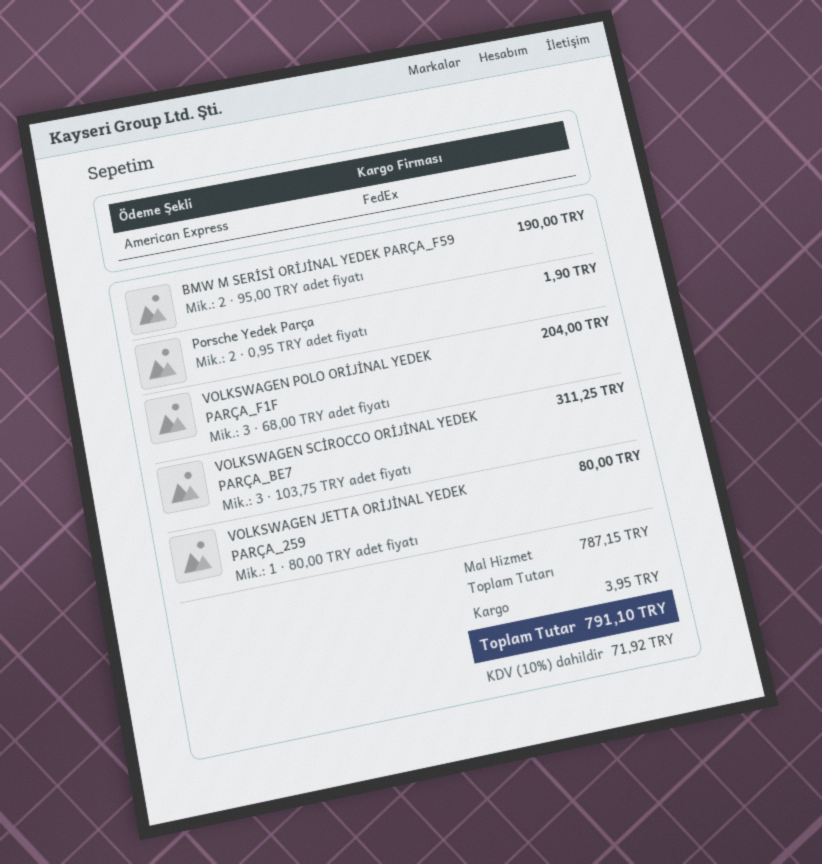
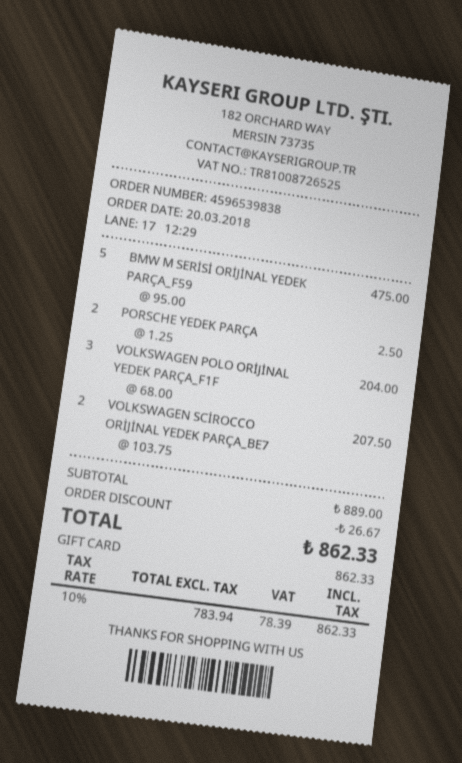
payment method: American Express -> gift card
BMW M SERİSİ ORİJİNAL YEDEK PARÇA_F59: 2 x 95.00 = 190.00 -> 5 x 95.00 = 475.00
Porsche Yedek Parça: 2 x 0.95 = 1.90 -> 2 x 1.25 = 2.50
VOLKSWAGEN SCİROCCO ORİJİNAL YEDEK PARÇA_BE7: 3 x 103.75 = 311.25 -> 2 x 103.75 = 207.50
VOLKSWAGEN JETTA ORİJİNAL YEDEK PARÇA_259: 1 x 80.00 = 80.00 -> none
subtotal: 787.15 -> 889.00
discount: none -> 26.67
shipping: 3.95 -> none
tax: 10% = 71.92 -> 10% = 78.39
total: 791.10 -> 862.33

